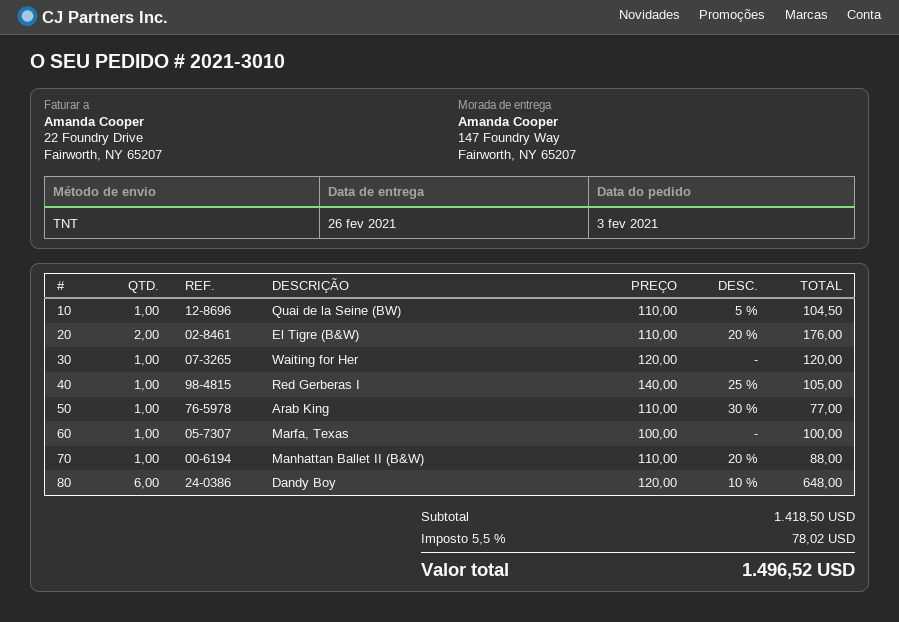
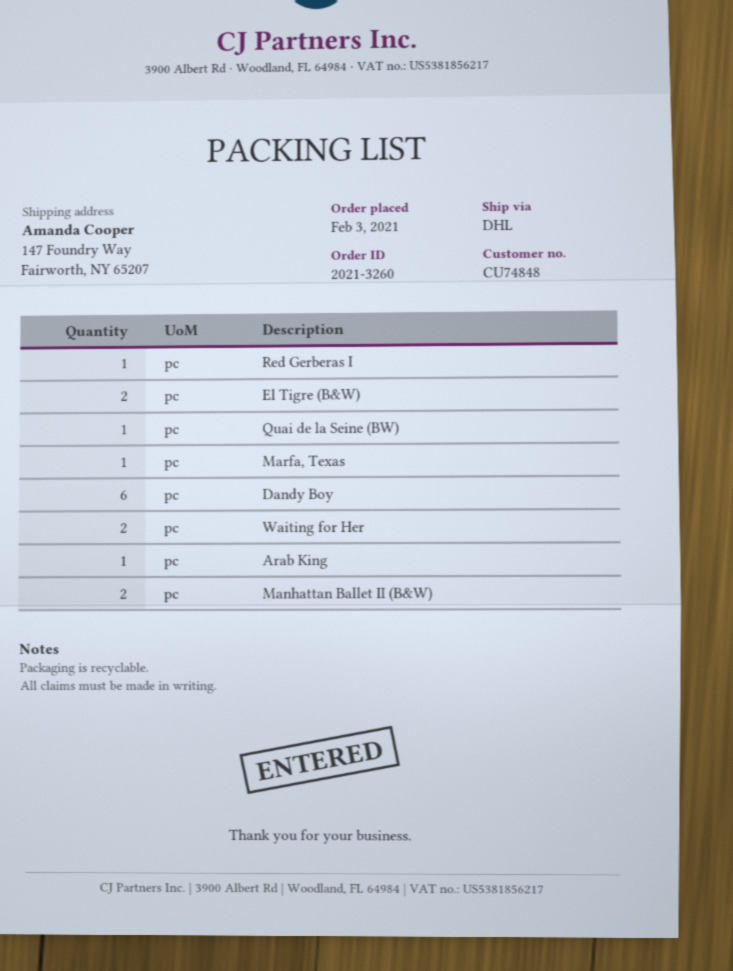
order number: 2021-3010 -> 2021-3260
shipping method: TNT -> DHL
Waiting for Her: 1 -> 2
Manhattan Ballet II (B&W): 1 -> 2

